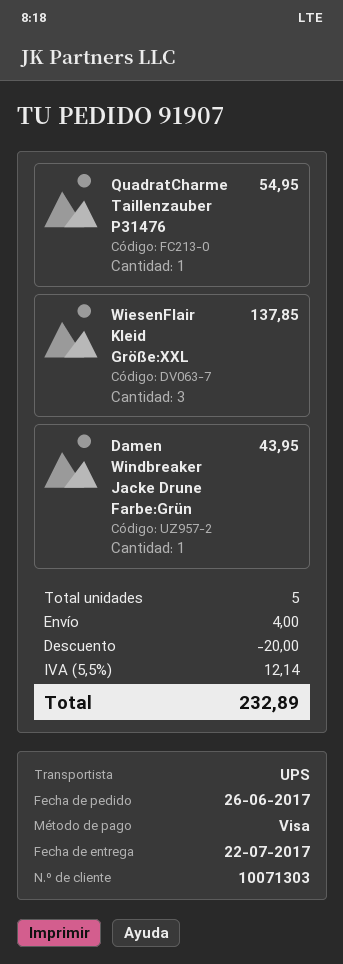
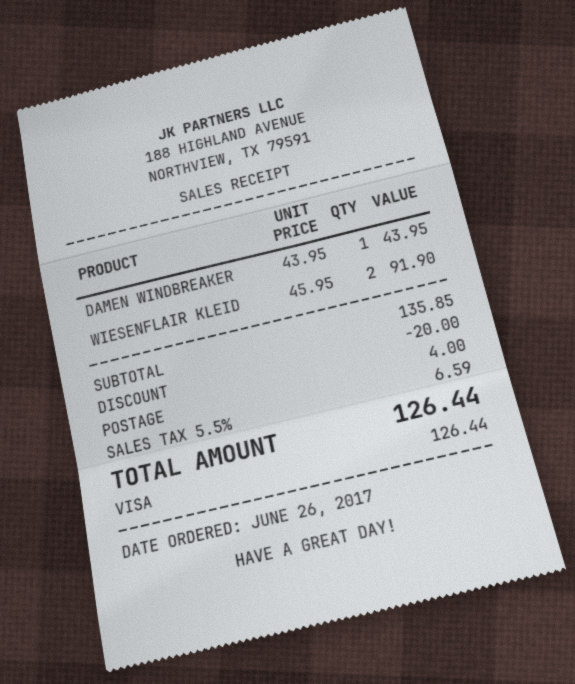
QuadratCharme Taillenzauber P31476: 1 for 54.95 -> none
WiesenFlair Kleid Größe:XXL: 3 for 137.85 -> 2 for 91.90
tax: 5.5% = 12.14 -> 5.5% = 6.59
total: 232.89 -> 126.44

